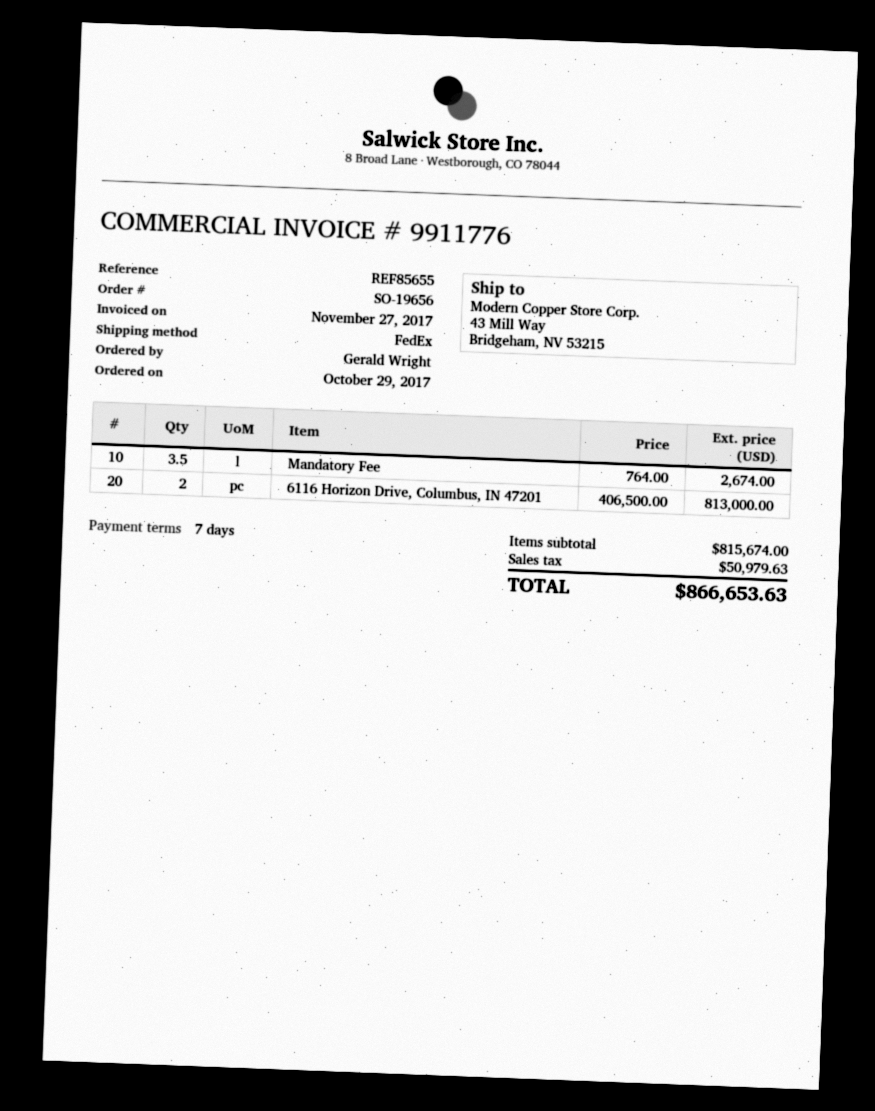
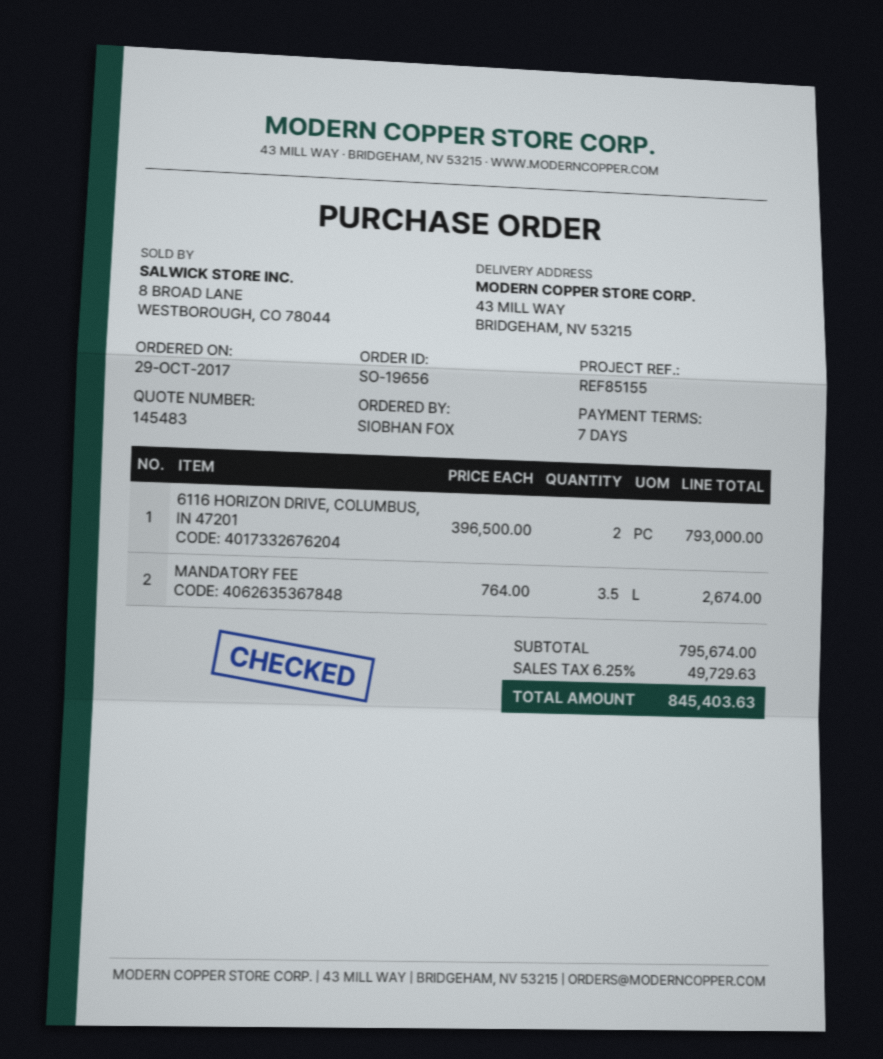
reference: REF85655 -> REF85155
ordered by: Gerald Wright -> SIOBHAN FOX
6116 Horizon Drive, Columbus, IN 47201: 2 x 406500.00 = 813000.00 -> 2 x 396500.00 = 793000.00
subtotal: 815674.00 -> 795674.00
tax: 50979.63 -> 49729.63
total: 866653.63 -> 845403.63

